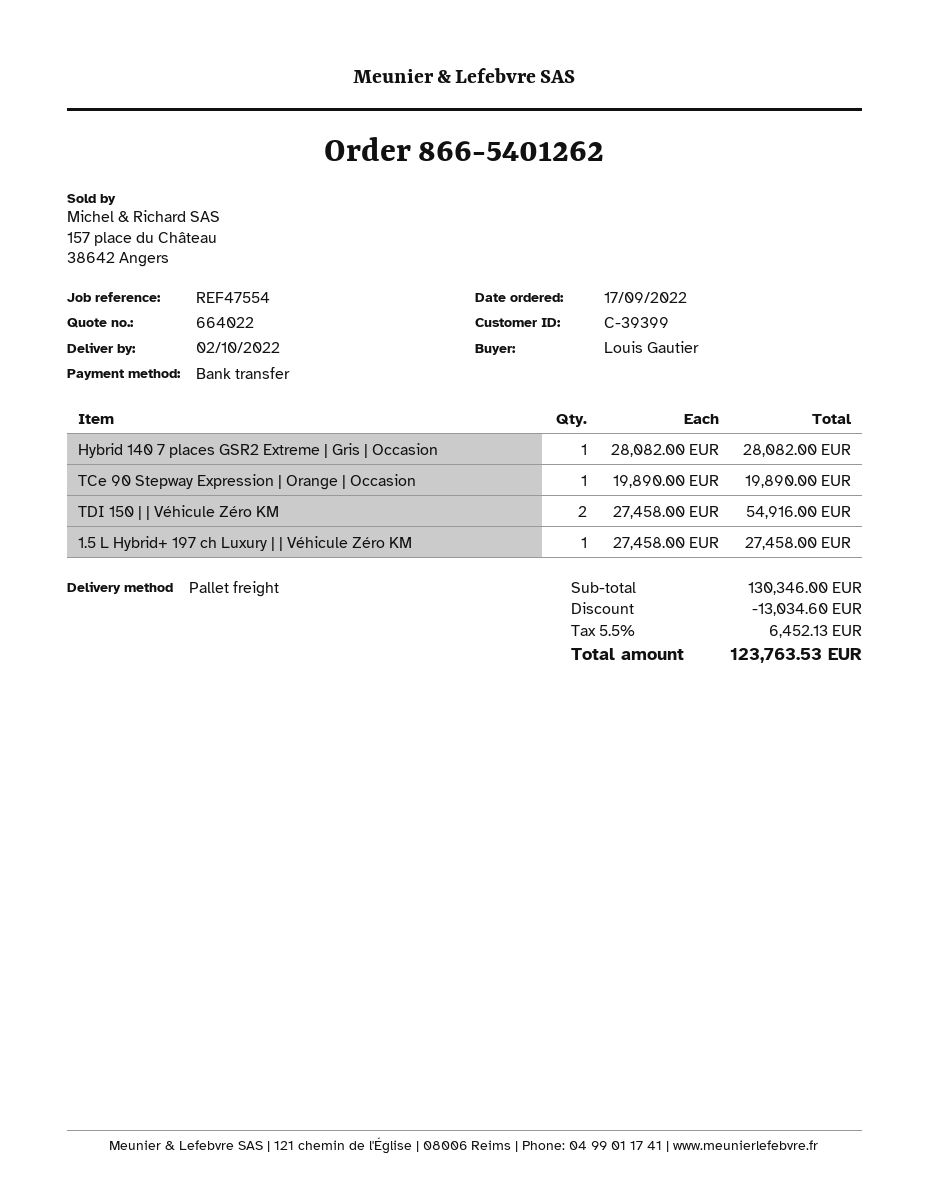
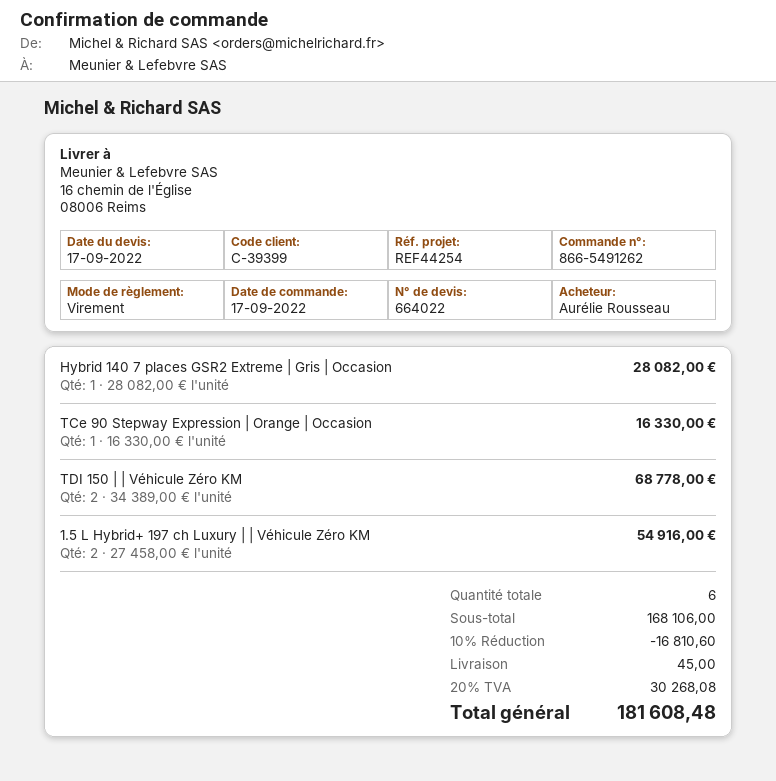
order number: 866-5401262 -> 866-5491262
reference: REF47554 -> REF44254
ordered by: Louis Gautier -> Aurélie Rousseau
TCe 90 Stepway Expression | Orange | Occasion: 1 x 19890.00 = 19890.00 -> 1 x 16330.00 = 16330.00
TDI 150 | | Véhicule Zéro KM: 2 x 27458.00 = 54916.00 -> 2 x 34389.00 = 68778.00
1.5 L Hybrid+ 197 ch Luxury | | Véhicule Zéro KM: 1 x 27458.00 = 27458.00 -> 2 x 27458.00 = 54916.00
subtotal: 130346.00 -> 168106.00
discount: 13034.60 -> 16810.60
shipping: none -> 45.00
tax: 5.5% = 6452.13 -> 20% = 30268.08
total: 123763.53 -> 181608.48

